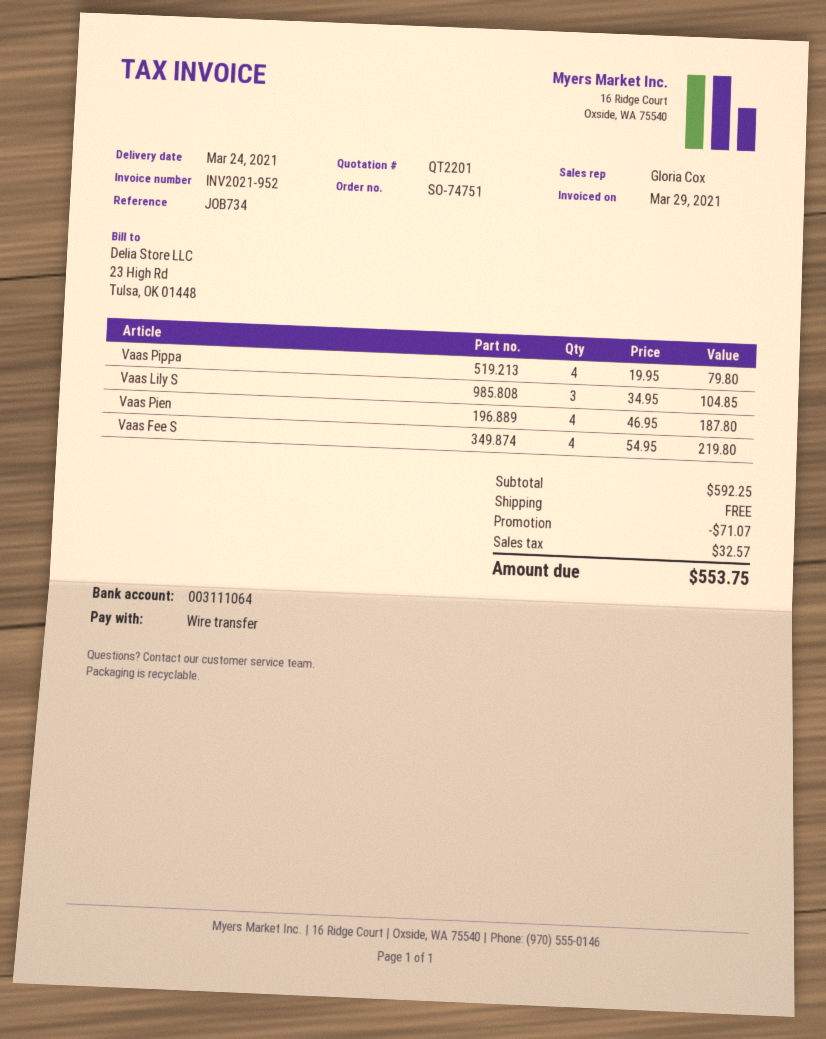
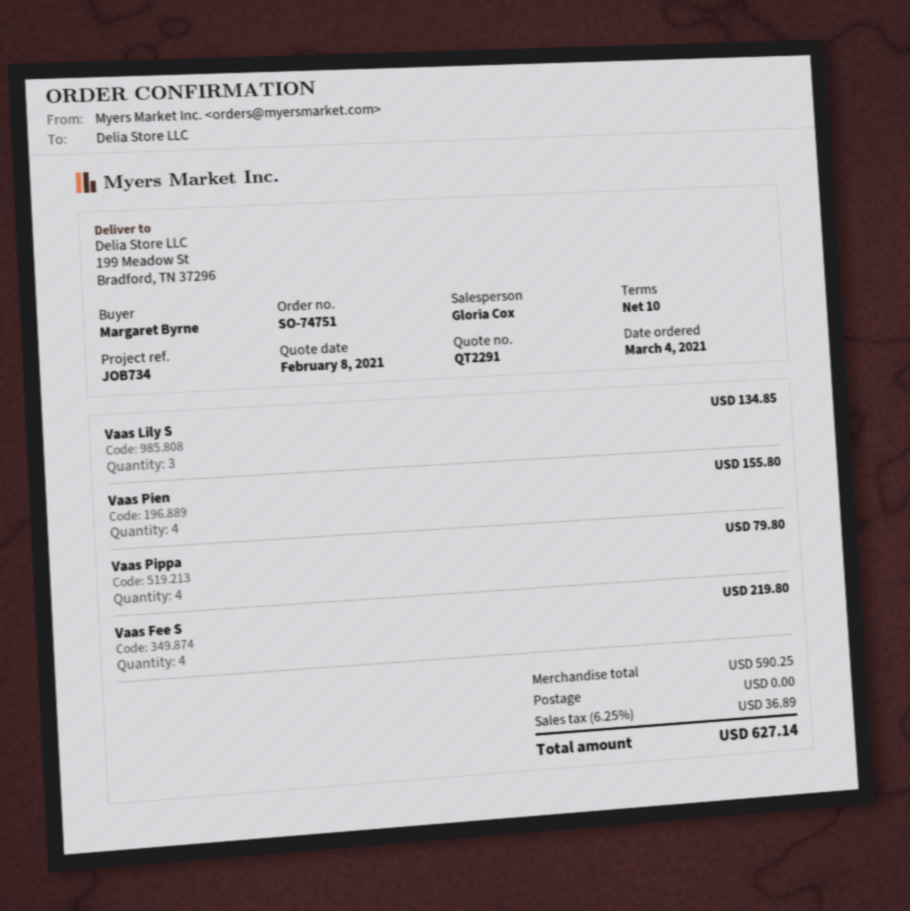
quote number: QT2201 -> QT2291
Vaas Lily S: 3 for 104.85 -> 3 for 134.85
Vaas Pien: 4 for 187.80 -> 4 for 155.80
subtotal: 592.25 -> 590.25
discount: 71.07 -> none
tax: 32.57 -> 36.89
total: 553.75 -> 627.14

